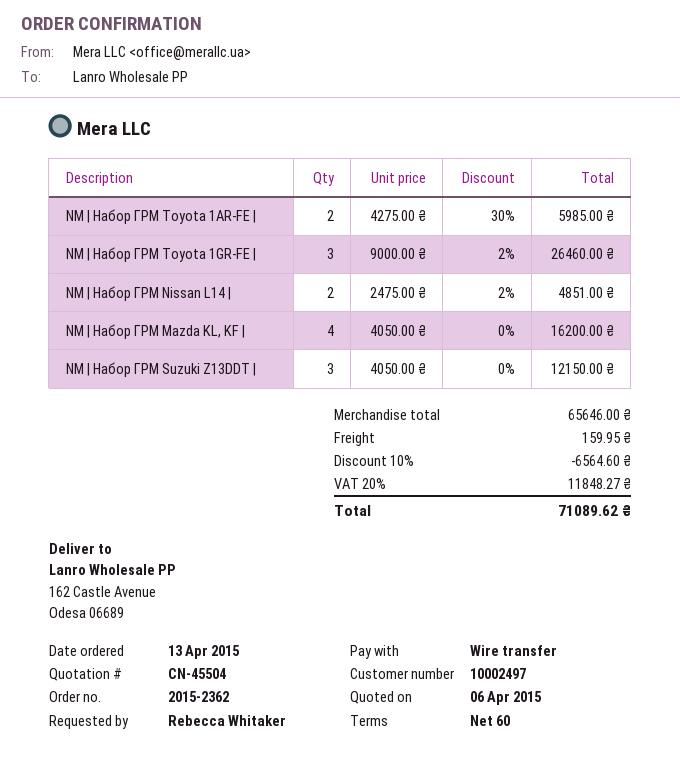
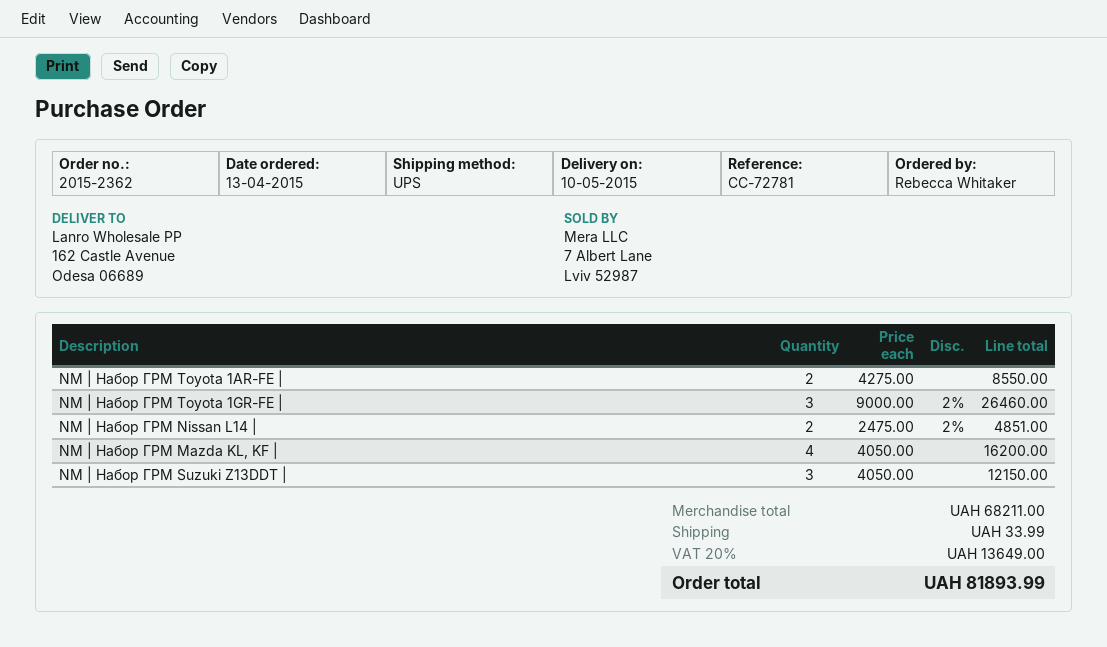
NM | Набор ГРМ Toyota 1AR-FE |: 2 x 4275.00 - 30% = 5985.00 -> 2 x 4275.00 = 8550.00
subtotal: 65646.00 -> 68211.00
discount: 10% = 6564.60 -> none
shipping: 159.95 -> 33.99
tax: 20% = 11848.27 -> 20% = 13649.00
total: 71089.62 -> 81893.99

